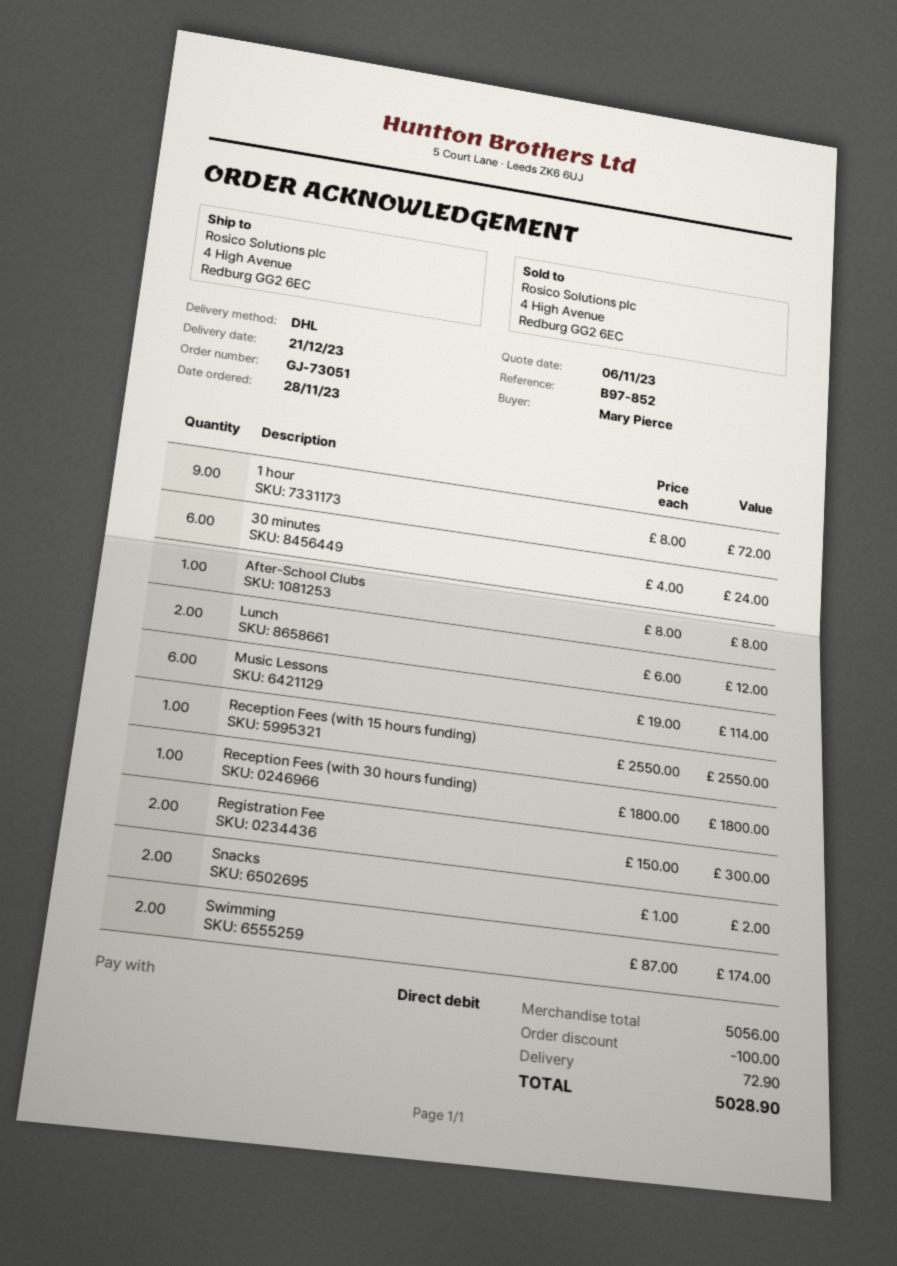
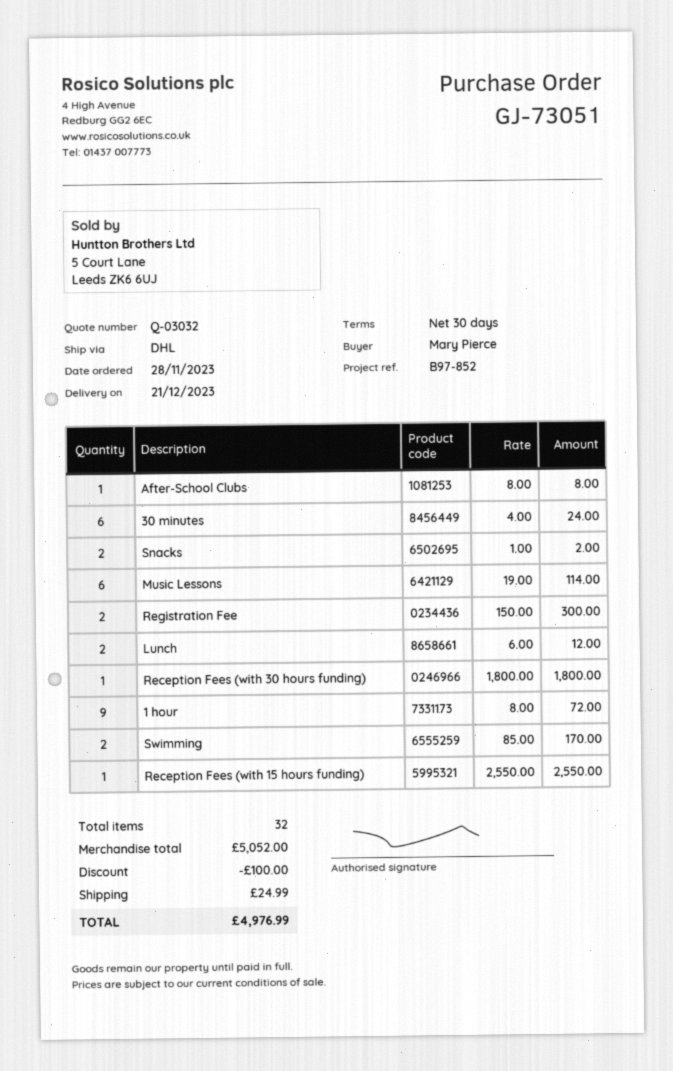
Swimming: 2 x 87.00 = 174.00 -> 2 x 85.00 = 170.00
subtotal: 5056.00 -> 5052.00
shipping: 72.90 -> 24.99
total: 5028.90 -> 4976.99

